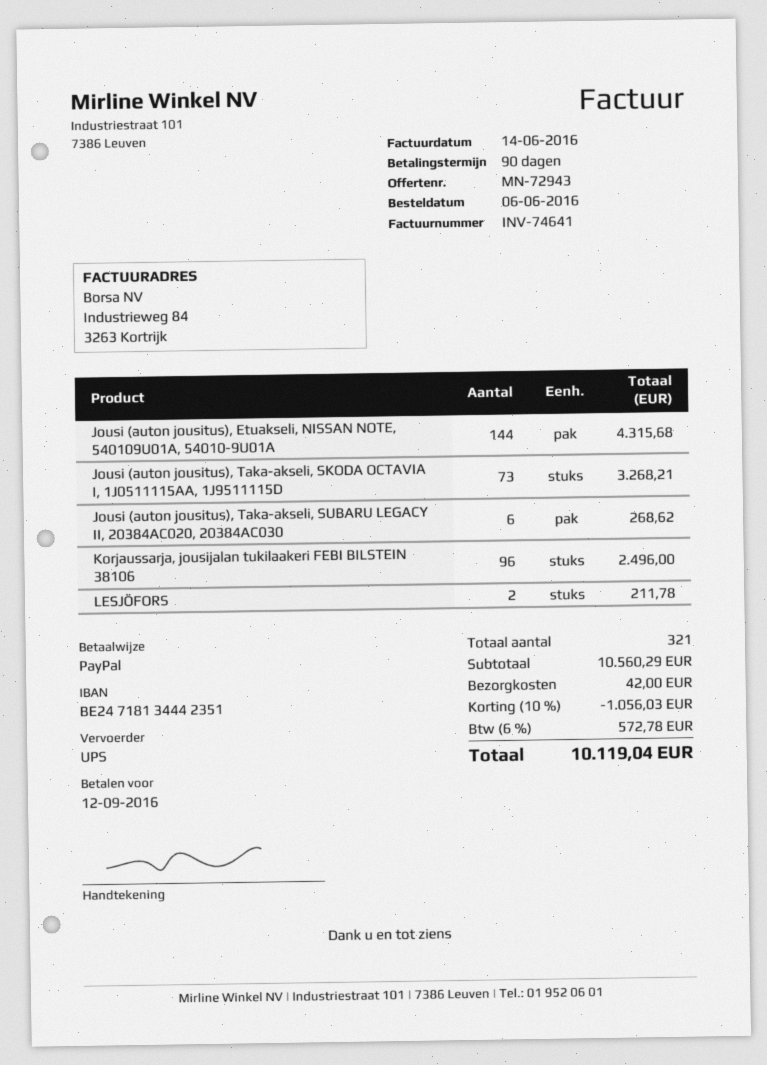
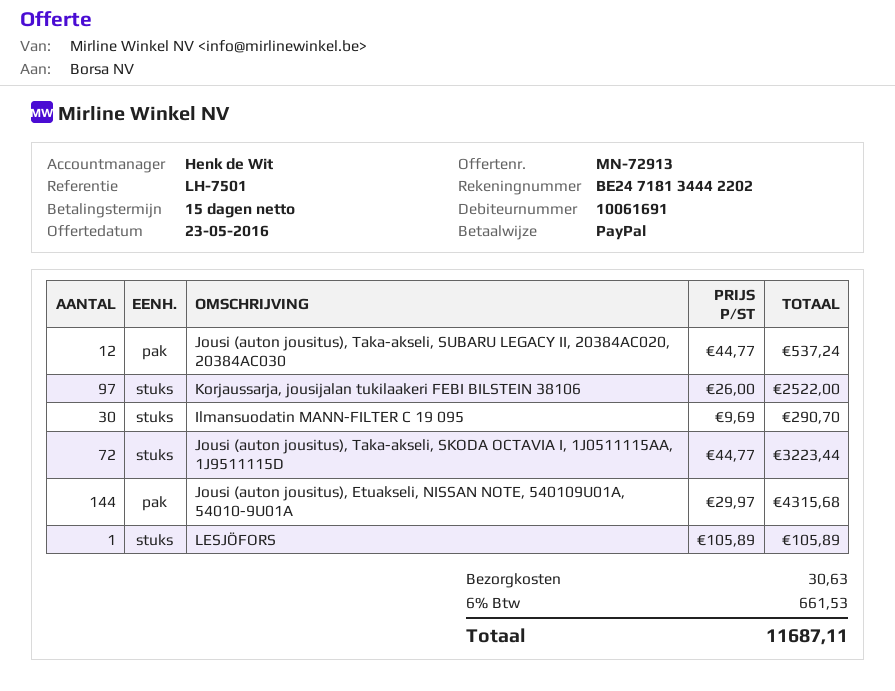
quote number: MN-72943 -> MN-72913
payment terms: 90 days -> 15 days
bank account: BE24718134442351 -> BE24718134442202
Jousi (auton jousitus), Taka-akseli, SKODA OCTAVIA I, 1J0511115AA, 1J9511115D: 73 for 3268.21 -> 72 for 3223.44
Jousi (auton jousitus), Taka-akseli, SUBARU LEGACY II, 20384AC020, 20384AC030: 6 for 268.62 -> 12 for 537.24
Korjaussarja, jousijalan tukilaakeri FEBI BILSTEIN 38106: 96 for 2496.00 -> 97 for 2522.00
LESJÖFORS: 2 for 211.78 -> 1 for 105.89
Ilmansuodatin MANN-FILTER C 19 095: none -> 30 for 290.70
discount: 10% = 1056.03 -> none
shipping: 42.00 -> 30.63
tax: 6% = 572.78 -> 6% = 661.53
total: 10119.04 -> 11687.11

